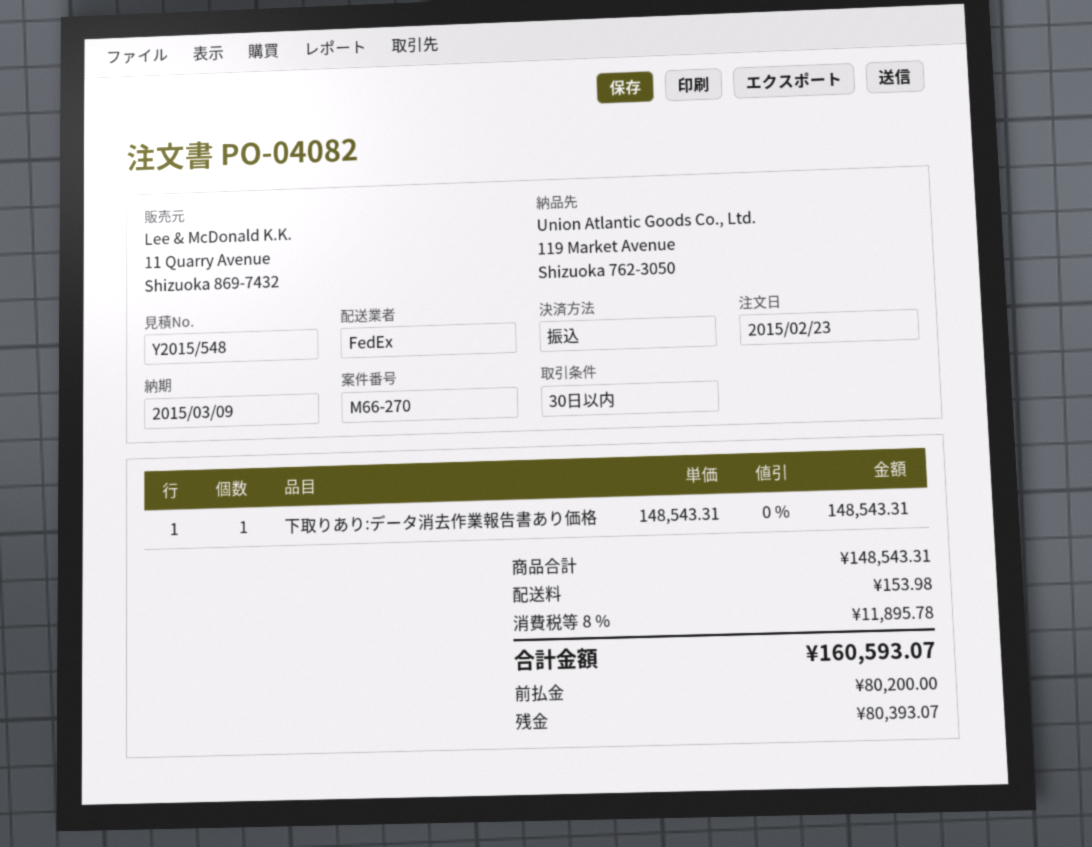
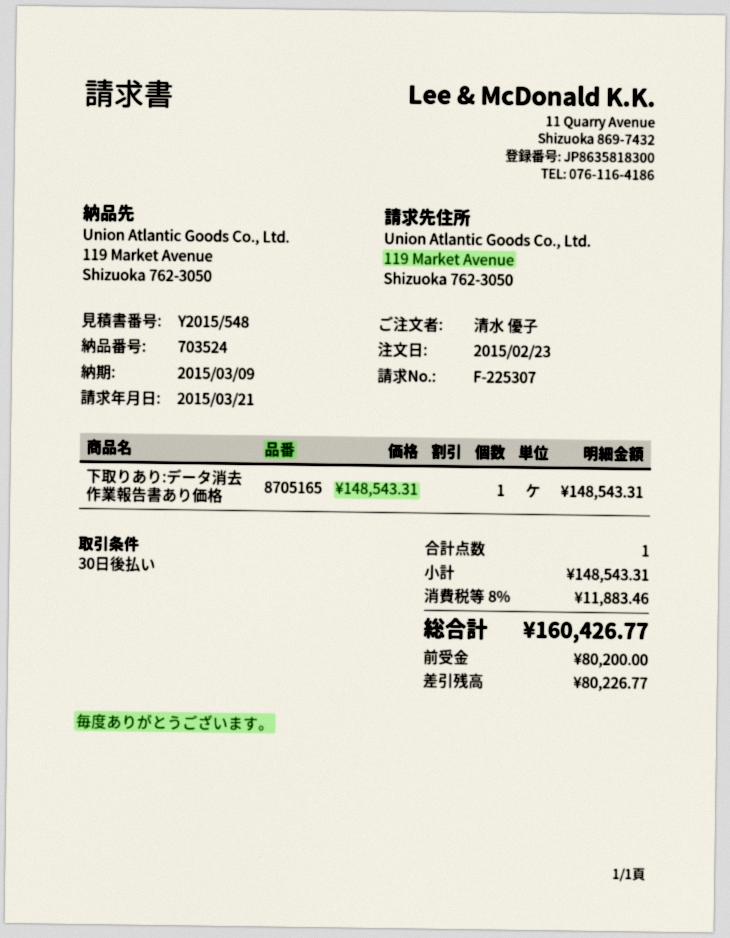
shipping: 153.98 -> none
tax: 8% = 11895.78 -> 8% = 11883.46
total: 160593.07 -> 160426.77
balance: 80393.07 -> 80226.77

